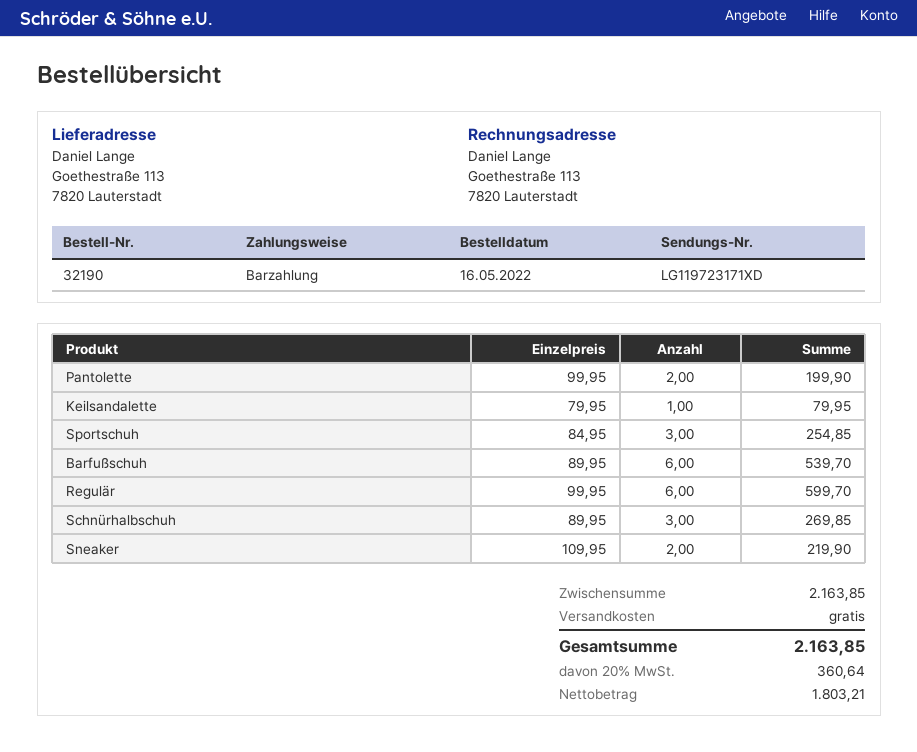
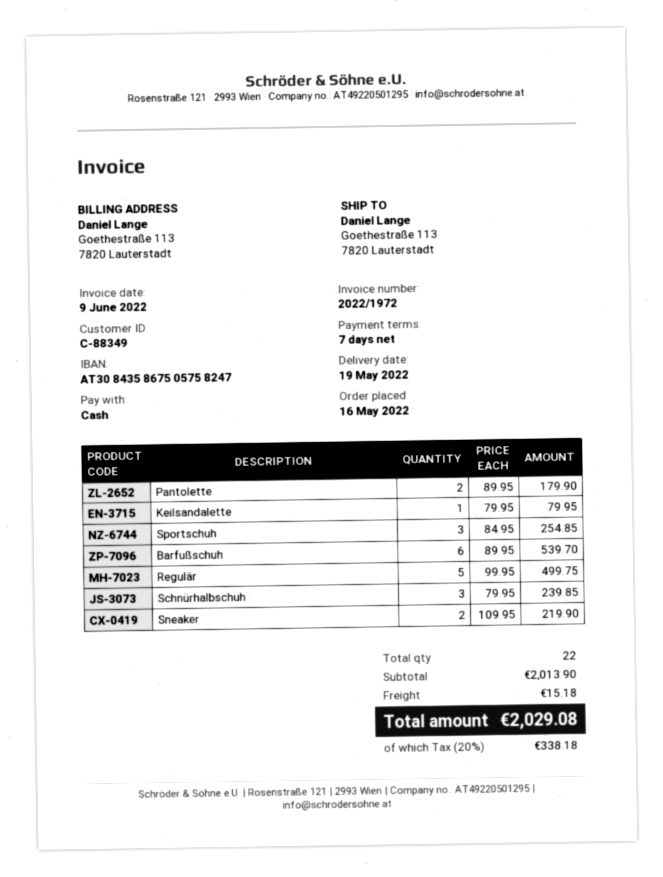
Pantolette: 2 x 99.95 = 199.90 -> 2 x 89.95 = 179.90
Regulär: 6 x 99.95 = 599.70 -> 5 x 99.95 = 499.75
Schnürhalbschuh: 3 x 89.95 = 269.85 -> 3 x 79.95 = 239.85
subtotal: 2163.85 -> 2013.90
shipping: 0.00 -> 15.18
tax: 20% = 360.64 -> 20% = 338.18
total: 2163.85 -> 2029.08

